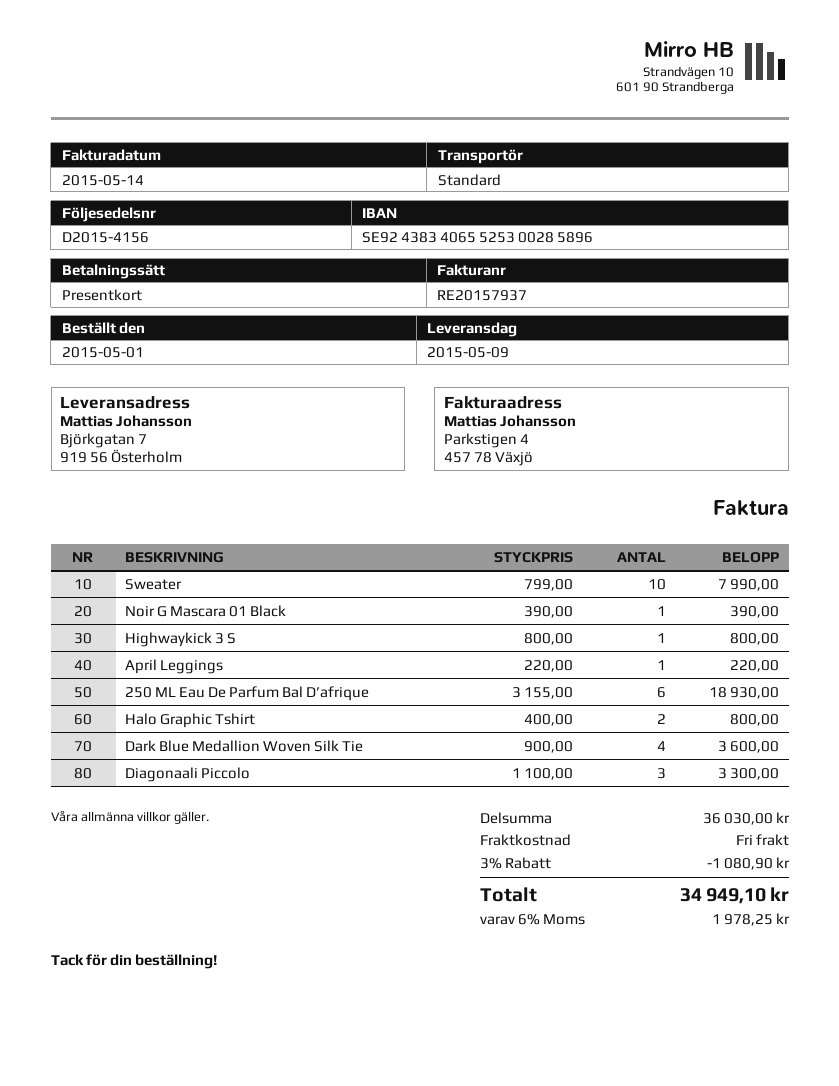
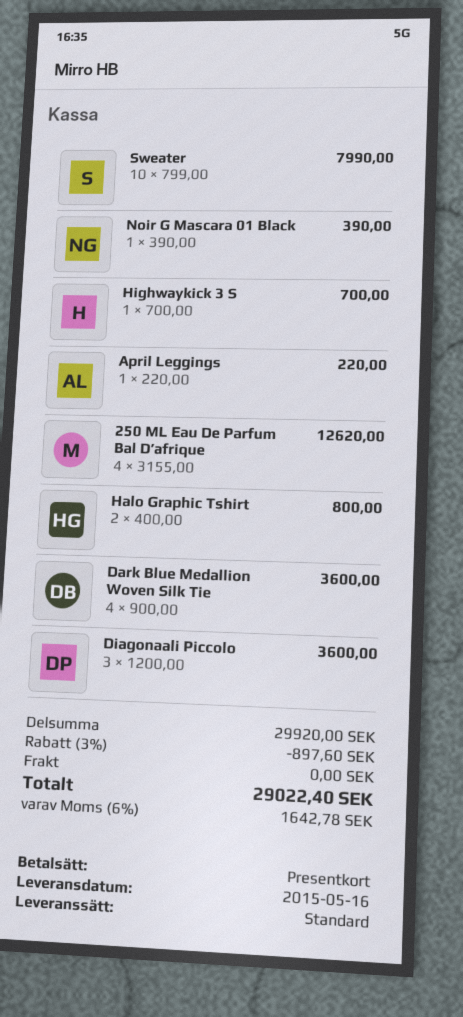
delivery date: 2015-05-09 -> 2015-05-16
Highwaykick 3 S: 1 x 800.00 = 800.00 -> 1 x 700.00 = 700.00
250 ML Eau De Parfum Bal D’afrique: 6 x 3155.00 = 18930.00 -> 4 x 3155.00 = 12620.00
Diagonaali Piccolo: 3 x 1100.00 = 3300.00 -> 3 x 1200.00 = 3600.00
subtotal: 36030.00 -> 29920.00
discount: 3% = 1080.90 -> 3% = 897.60
tax: 6% = 1978.25 -> 6% = 1642.78
total: 34949.10 -> 29022.40

